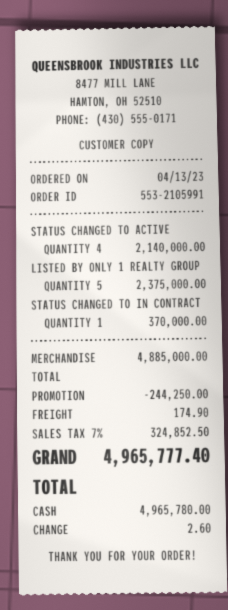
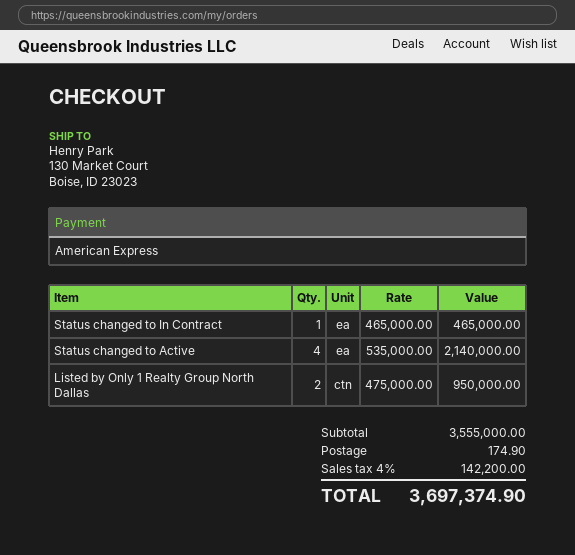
payment method: cash -> American Express
LISTED BY ONLY 1 REALTY GROUP: 5 for 2375000.00 -> 2 for 950000.00
STATUS CHANGED TO IN CONTRACT: 1 for 370000.00 -> 1 for 465000.00
subtotal: 4885000.00 -> 3555000.00
discount: 244250.00 -> none
tax: 7% = 324852.50 -> 4% = 142200.00
total: 4965777.40 -> 3697374.90

